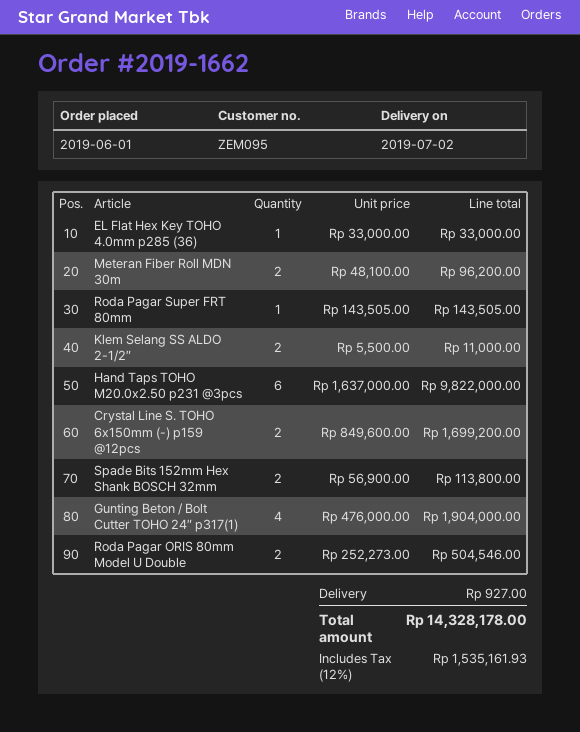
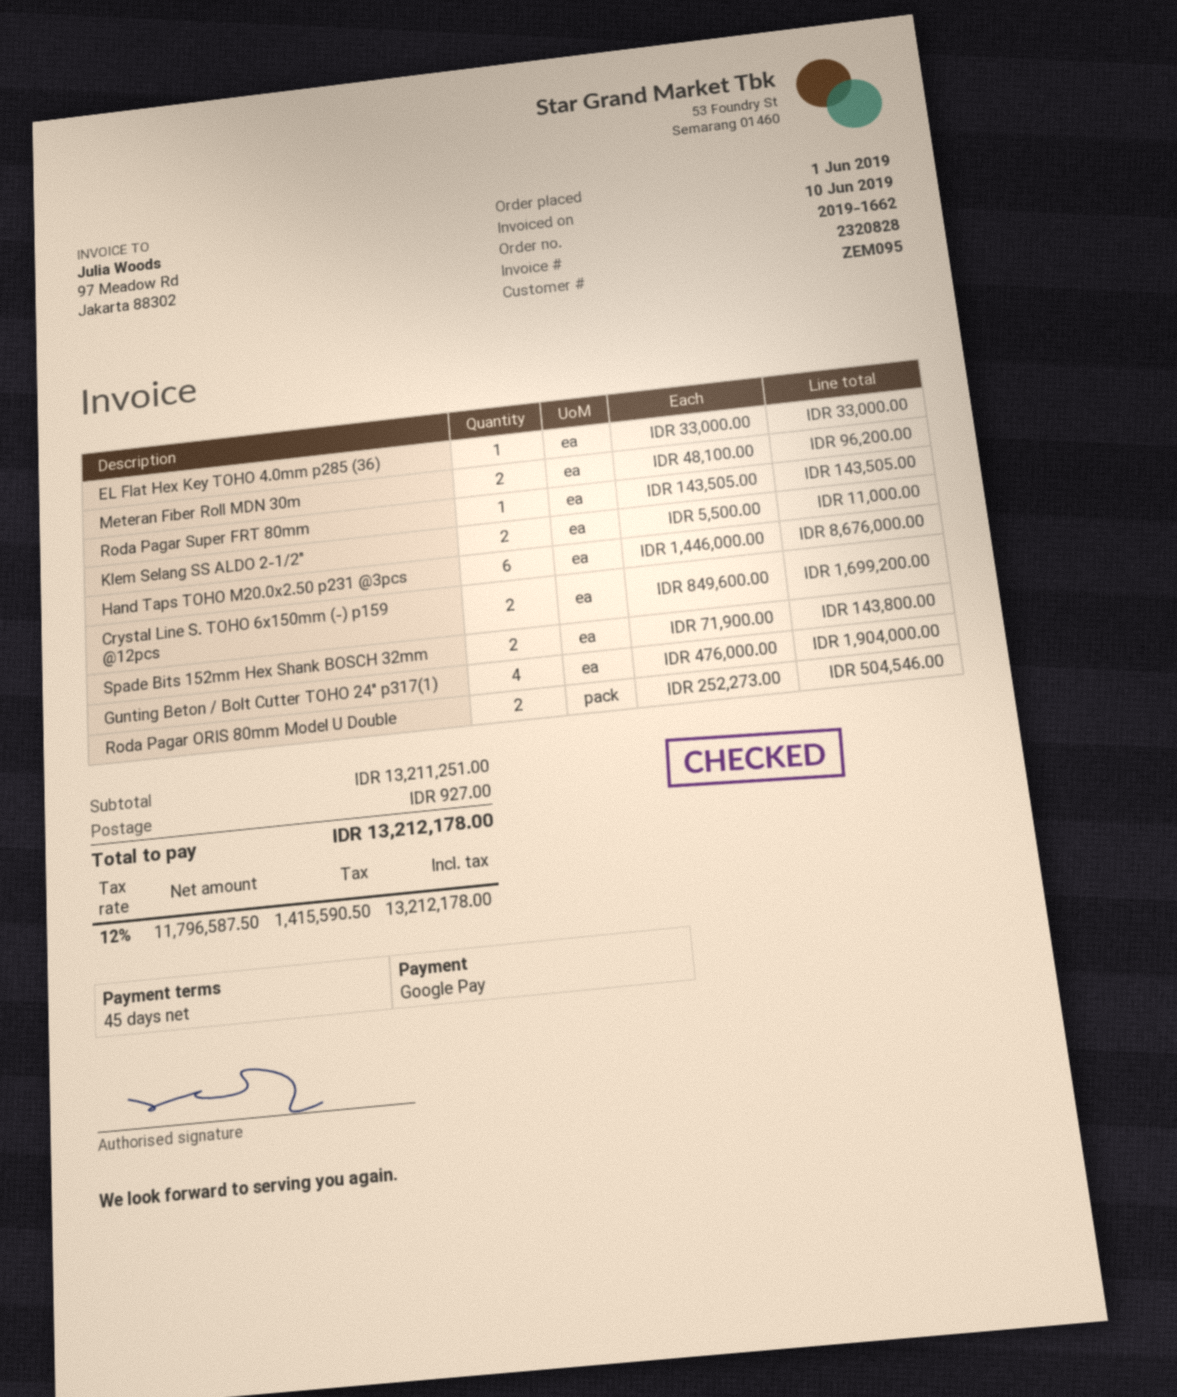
Hand Taps TOHO M20.0x2.50 p231 @3pcs: 6 x 1637000.00 = 9822000.00 -> 6 x 1446000.00 = 8676000.00
Spade Bits 152mm Hex Shank BOSCH 32mm: 2 x 56900.00 = 113800.00 -> 2 x 71900.00 = 143800.00
tax: 12% = 1535161.93 -> 12% = 1415590.50
total: 14328178.00 -> 13212178.00

